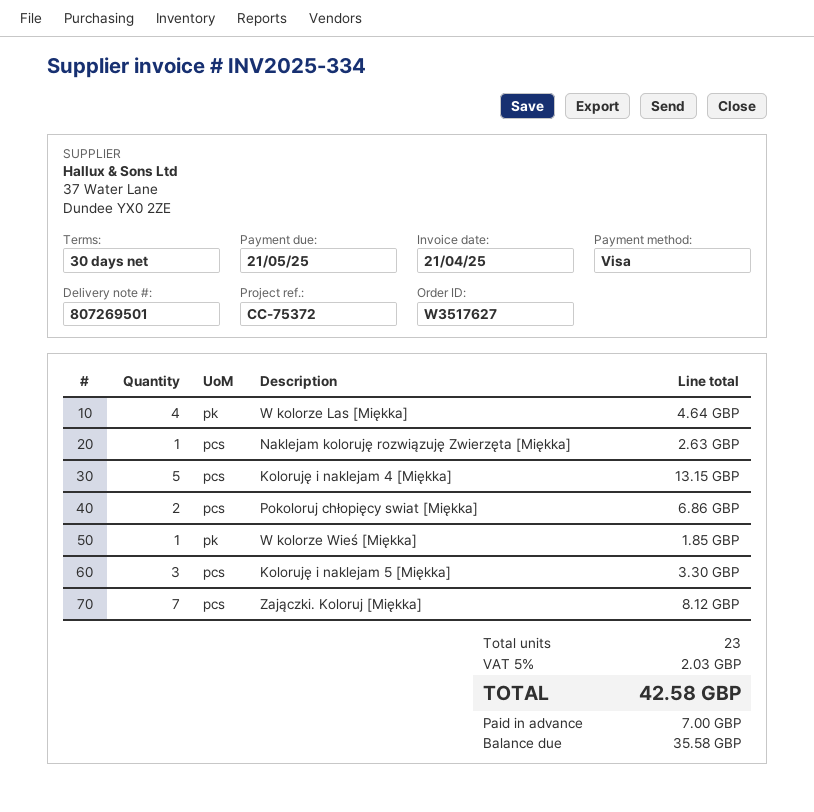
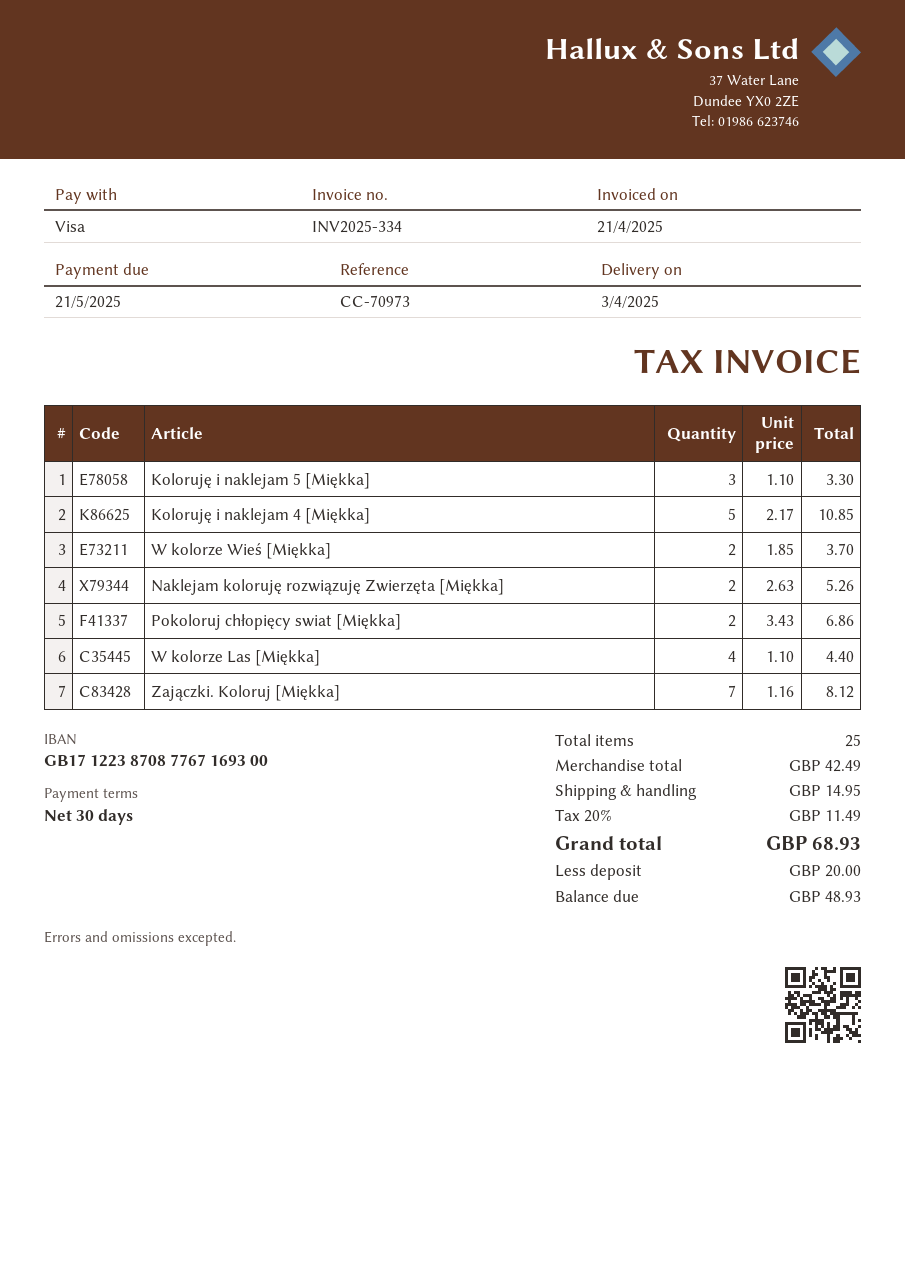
reference: CC-75372 -> CC-70973
W kolorze Las [Miękka]: 4 for 4.64 -> 4 for 4.40
Naklejam koloruję rozwiązuję Zwierzęta [Miękka]: 1 for 2.63 -> 2 for 5.26
Koloruję i naklejam 4 [Miękka]: 5 for 13.15 -> 5 for 10.85
W kolorze Wieś [Miękka]: 1 for 1.85 -> 2 for 3.70
total quantity: 23 -> 25
shipping: none -> 14.95
tax: 5% = 2.03 -> 20% = 11.49
total: 42.58 -> 68.93
deposit: 7.00 -> 20.00
balance: 35.58 -> 48.93

